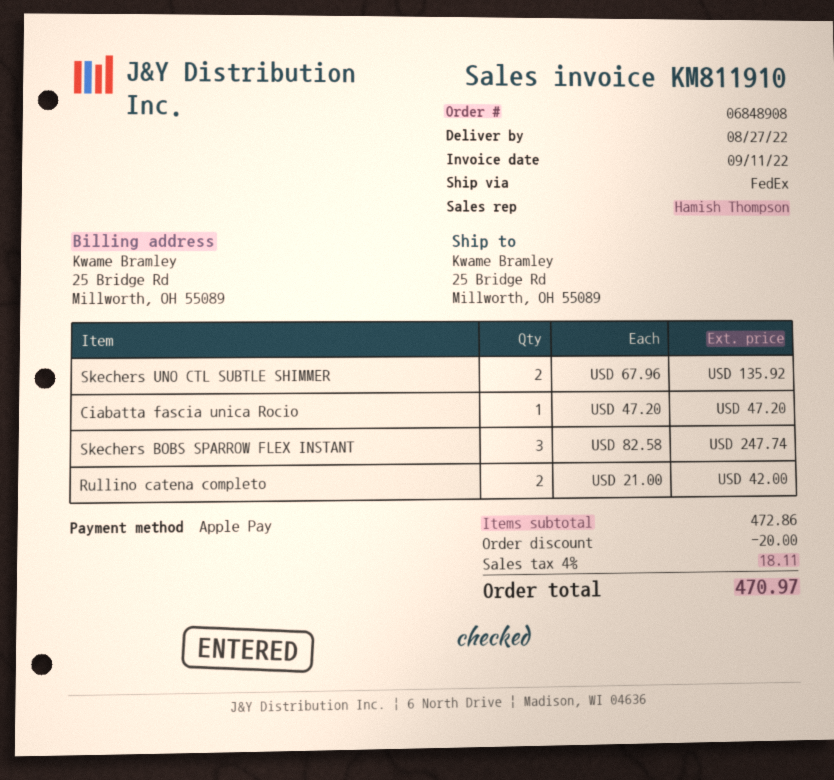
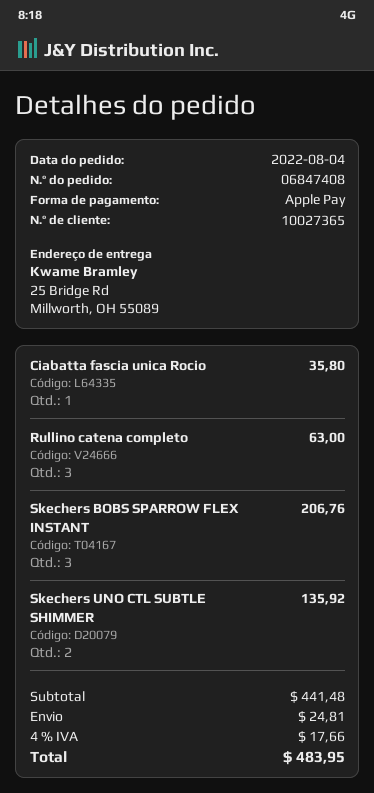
order number: 06848908 -> 06847408
Ciabatta fascia unica Rocio: 1 for 47.20 -> 1 for 35.80
Skechers BOBS SPARROW FLEX INSTANT: 3 for 247.74 -> 3 for 206.76
Rullino catena completo: 2 for 42.00 -> 3 for 63.00
subtotal: 472.86 -> 441.48
discount: 20.00 -> none
shipping: none -> 24.81
tax: 4% = 18.11 -> 4% = 17.66
total: 470.97 -> 483.95

